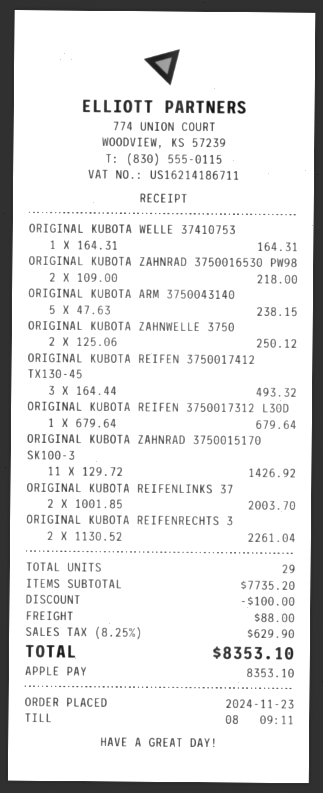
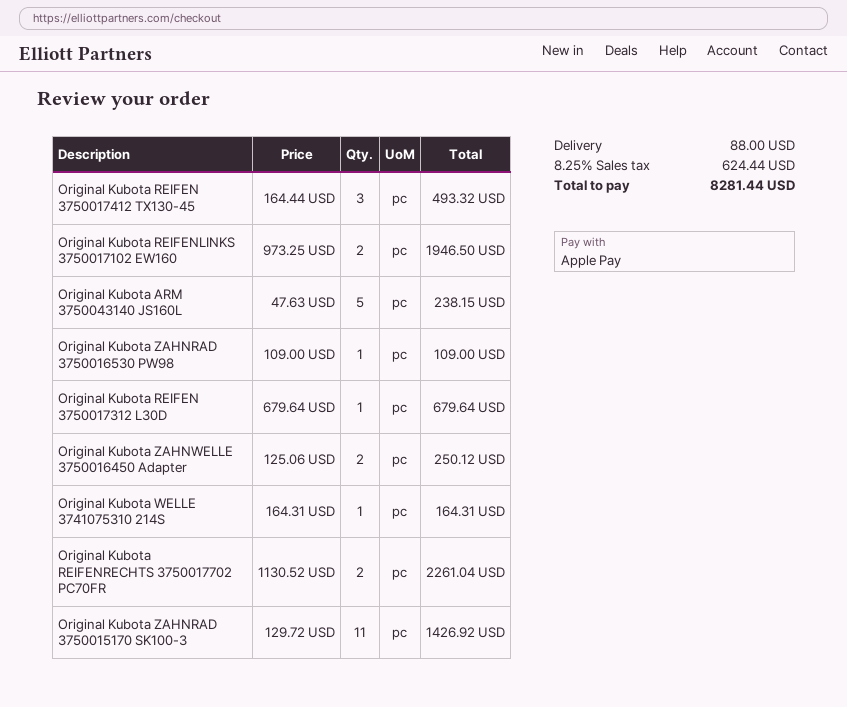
ORIGINAL KUBOTA ZAHNRAD 3750016530 PW98: 2 x 109.00 = 218.00 -> 1 x 109.00 = 109.00
ORIGINAL KUBOTA REIFENLINKS 37: 2 x 1001.85 = 2003.70 -> 2 x 973.25 = 1946.50
discount: 100.00 -> none
tax: 8.25% = 629.90 -> 8.25% = 624.44
total: 8353.10 -> 8281.44

